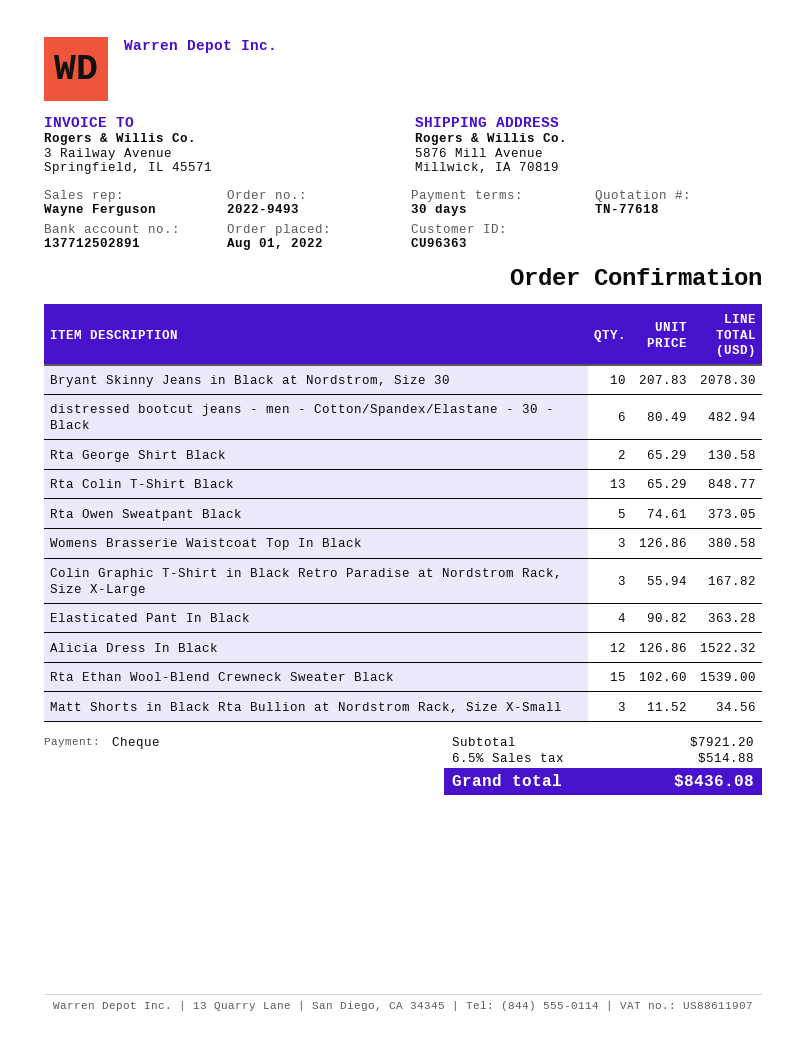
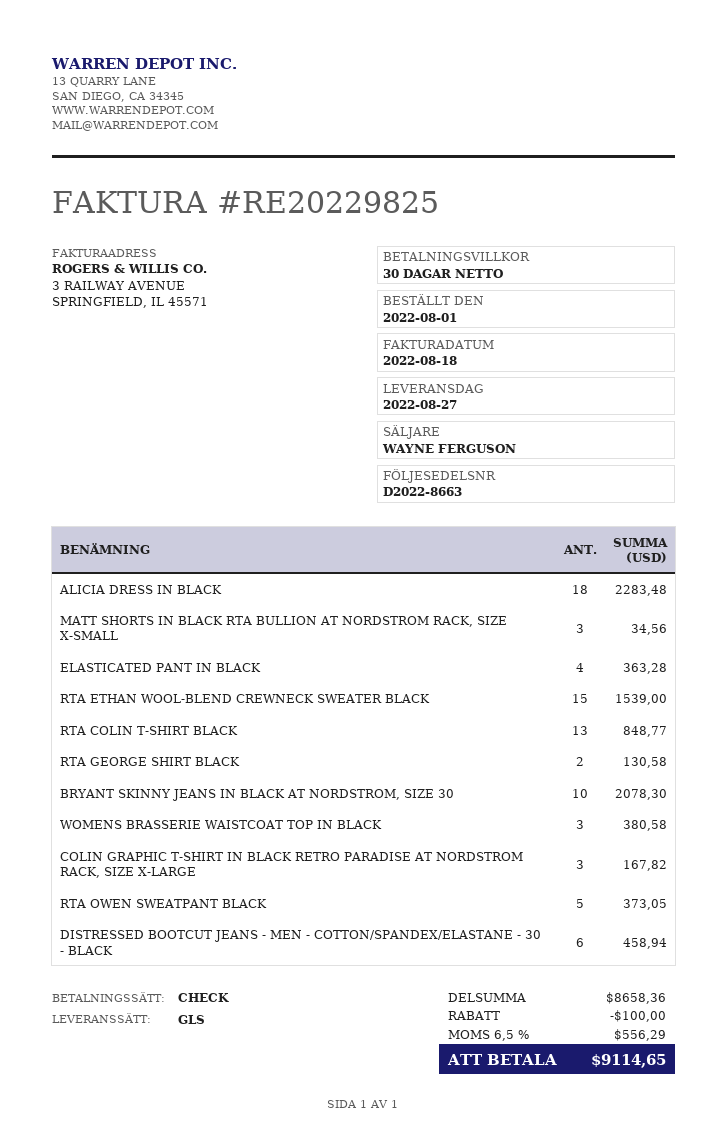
distressed bootcut jeans - men - Cotton/Spandex/Elastane - 30 - Black: 6 for 482.94 -> 6 for 458.94
Alicia Dress In Black: 12 for 1522.32 -> 18 for 2283.48
subtotal: 7921.20 -> 8658.36
discount: none -> 100.00
tax: 6.5% = 514.88 -> 6.5% = 556.29
total: 8436.08 -> 9114.65

